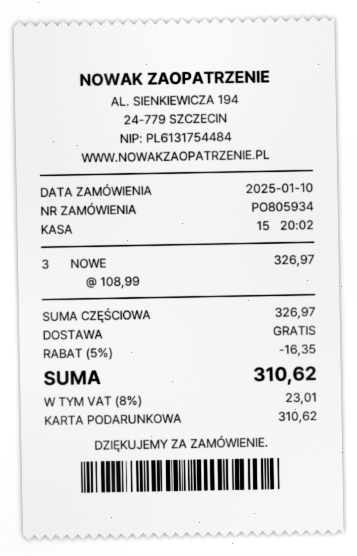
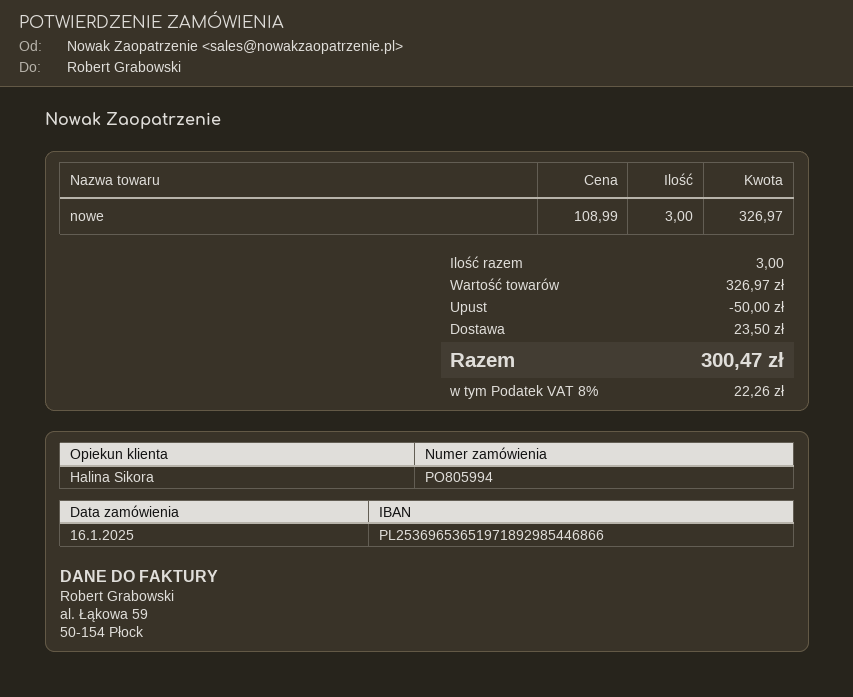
order number: PO805934 -> PO805994
order date: 2025-01-10 -> 2025-01-16
discount: 16.35 -> 50.00
shipping: 0.00 -> 23.50
tax: 8% = 23.01 -> 8% = 22.26
total: 310.62 -> 300.47

